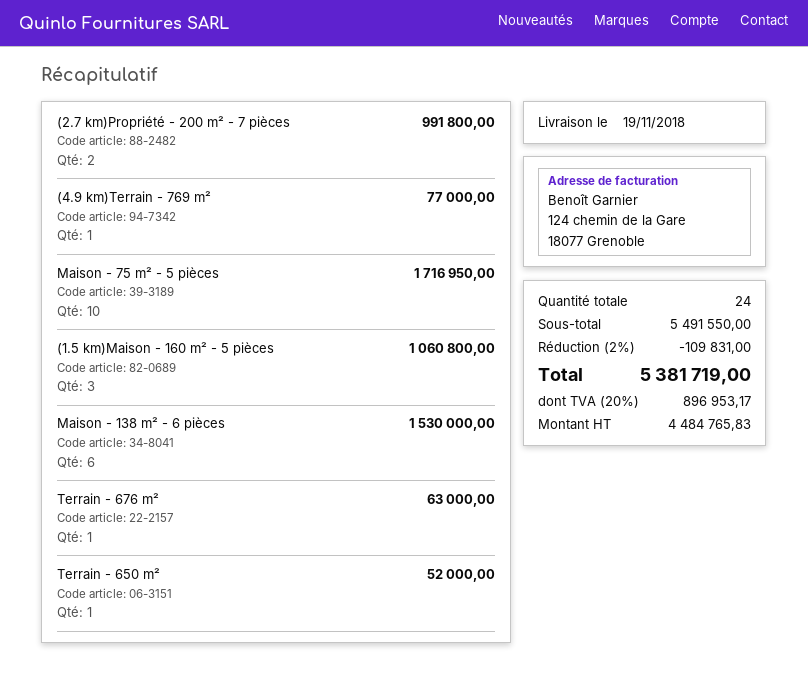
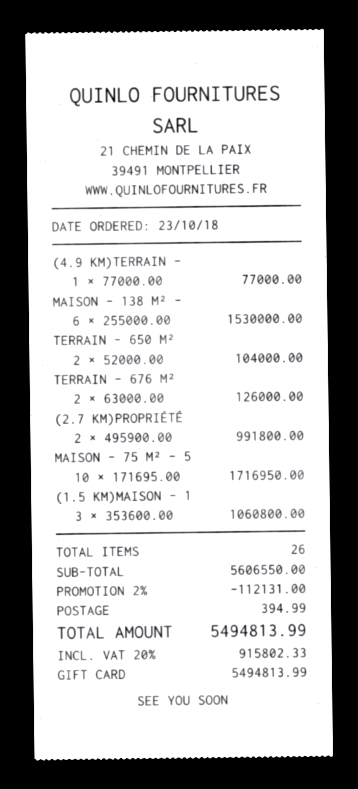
Terrain - 676 m²: 1 for 63000.00 -> 2 for 126000.00
Terrain - 650 m²: 1 for 52000.00 -> 2 for 104000.00
total quantity: 24 -> 26
subtotal: 5491550.00 -> 5606550.00
discount: 2% = 109831.00 -> 2% = 112131.00
shipping: none -> 394.99
tax: 20% = 896953.17 -> 20% = 915802.33
total: 5381719.00 -> 5494813.99

